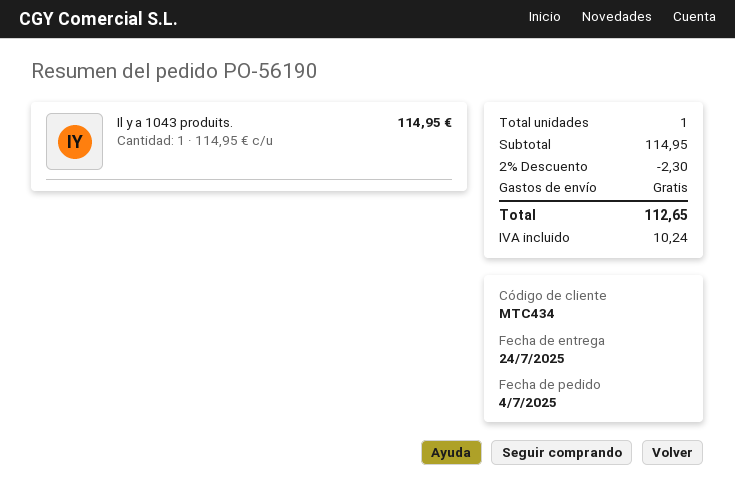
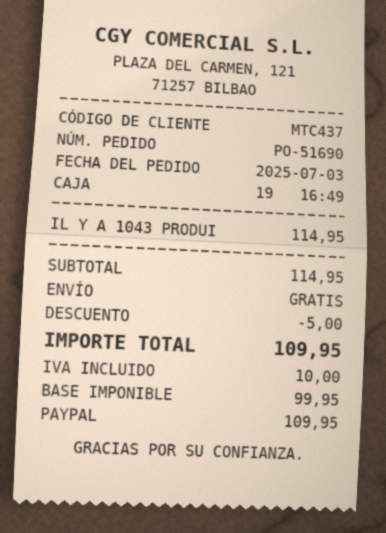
order number: PO-56190 -> PO-51690
order date: 2025-07-04 -> 2025-07-03
customer number: MTC434 -> MTC437
discount: 2.30 -> 5.00
tax: 10.24 -> 10.00
total: 112.65 -> 109.95

